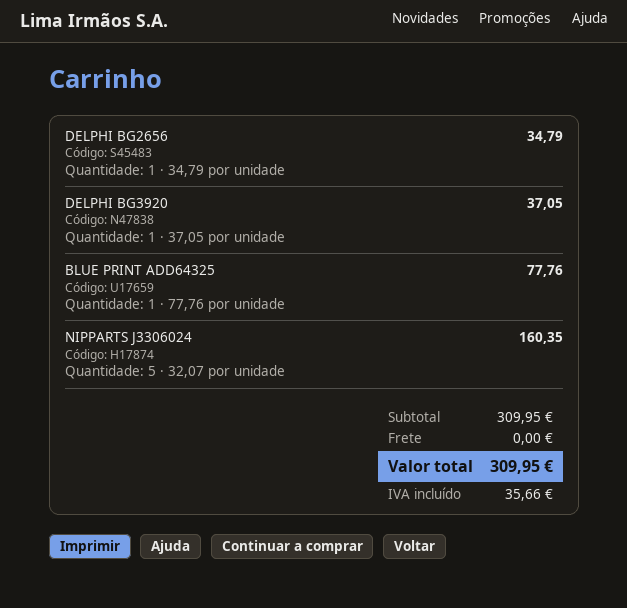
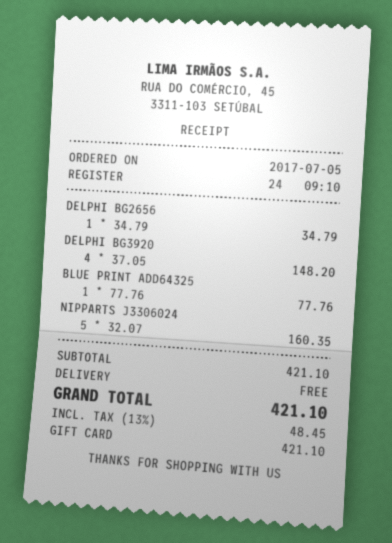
DELPHI BG3920: 1 x 37.05 = 37.05 -> 4 x 37.05 = 148.20
subtotal: 309.95 -> 421.10
tax: 35.66 -> 48.45
total: 309.95 -> 421.10

